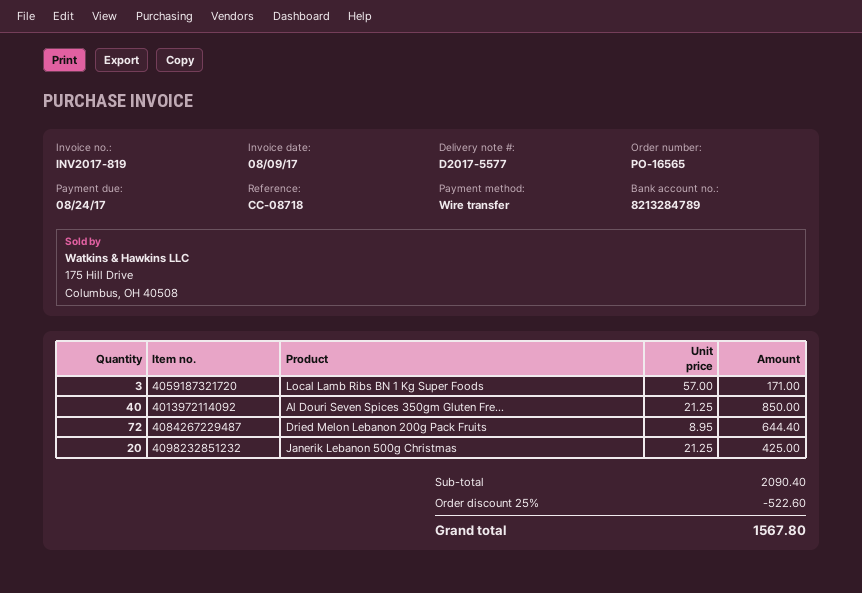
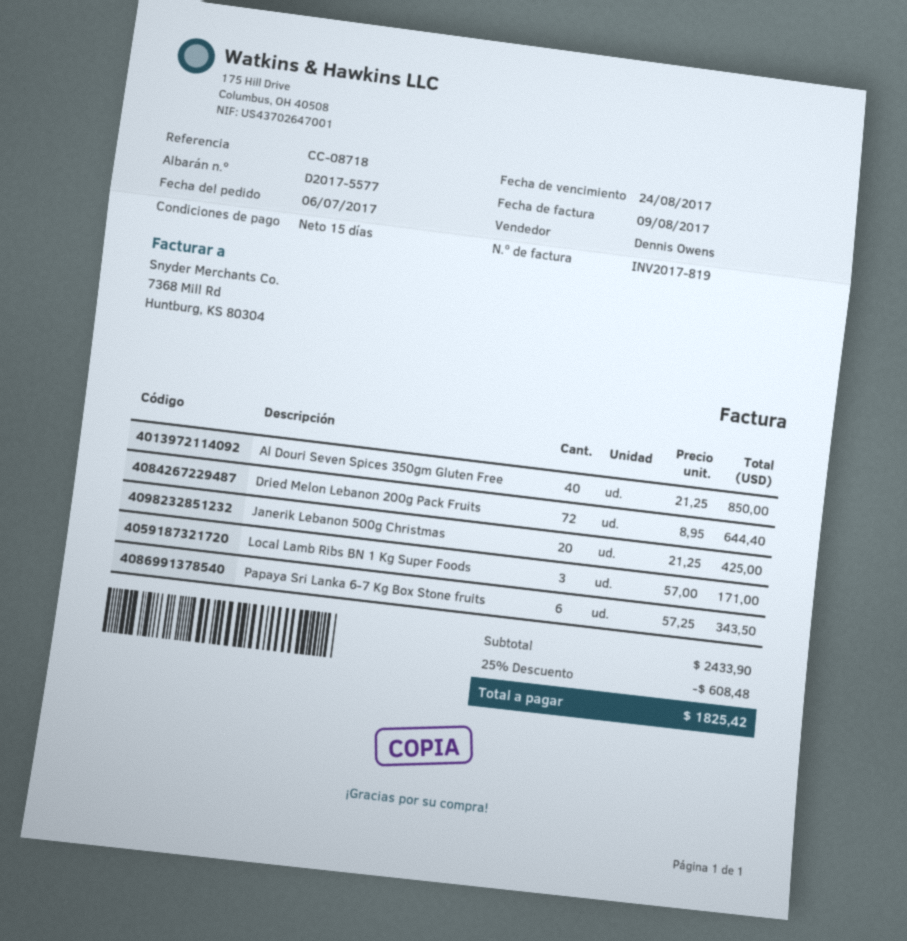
Papaya Sri Lanka 6-7 Kg Box Stone fruits: none -> 6 x 57.25 = 343.50
subtotal: 2090.40 -> 2433.90
discount: 25% = 522.60 -> 25% = 608.48
total: 1567.80 -> 1825.42

